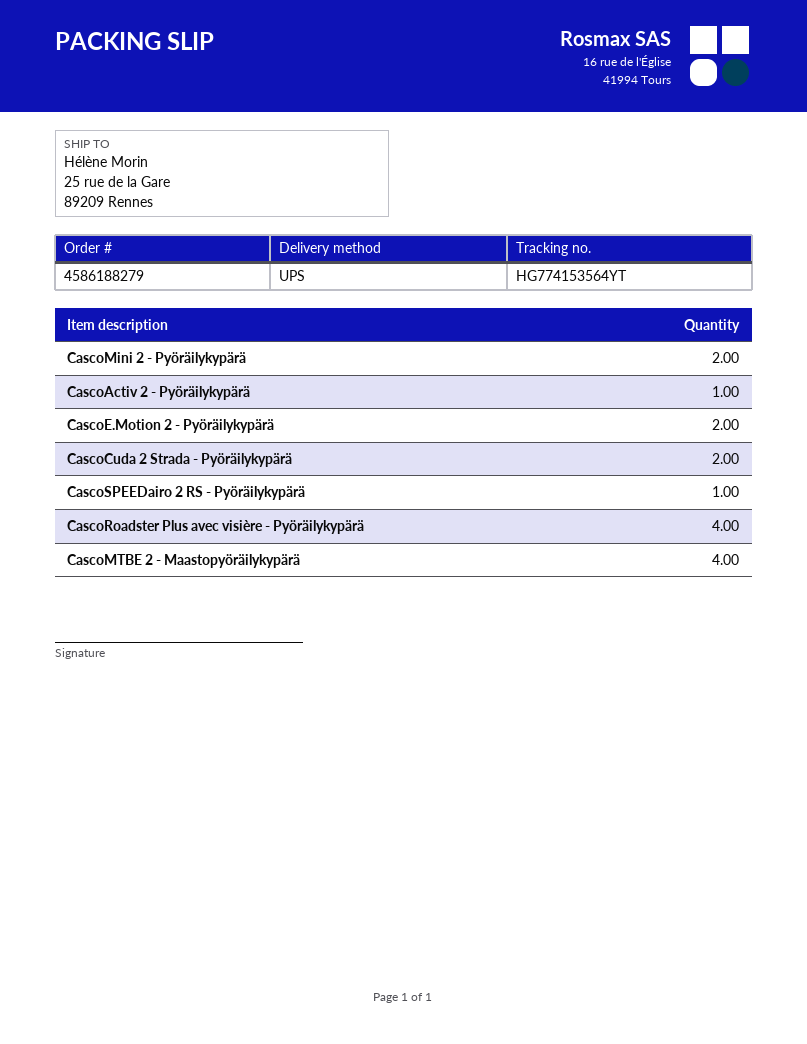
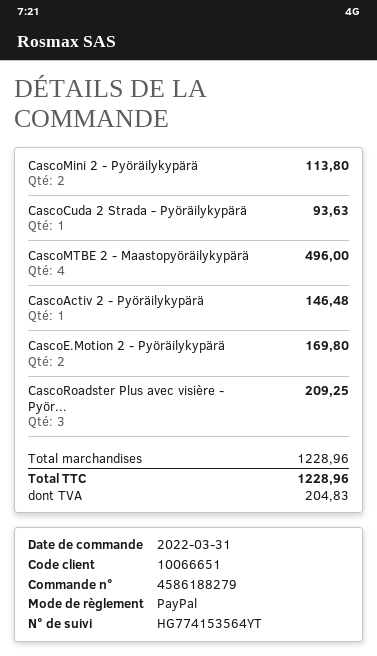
CascoCuda 2 Strada - Pyöräilykypärä: 2 -> 1
CascoSPEEDairo 2 RS - Pyöräilykypärä: 1 -> none
CascoRoadster Plus avec visière - Pyöräilykypärä: 4 -> 3

